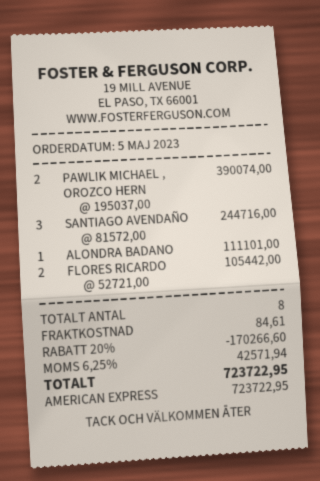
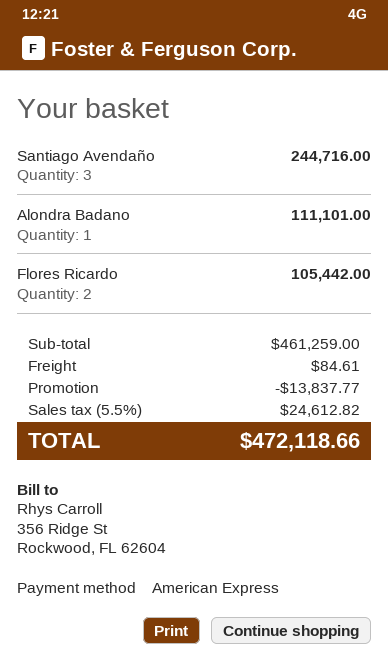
PAWLIK MICHAEL , OROZCO HERN: 2 for 390074.00 -> none
discount: 170266.60 -> 13837.77
tax: 6.25% = 42571.94 -> 5.5% = 24612.82
total: 723722.95 -> 472118.66

